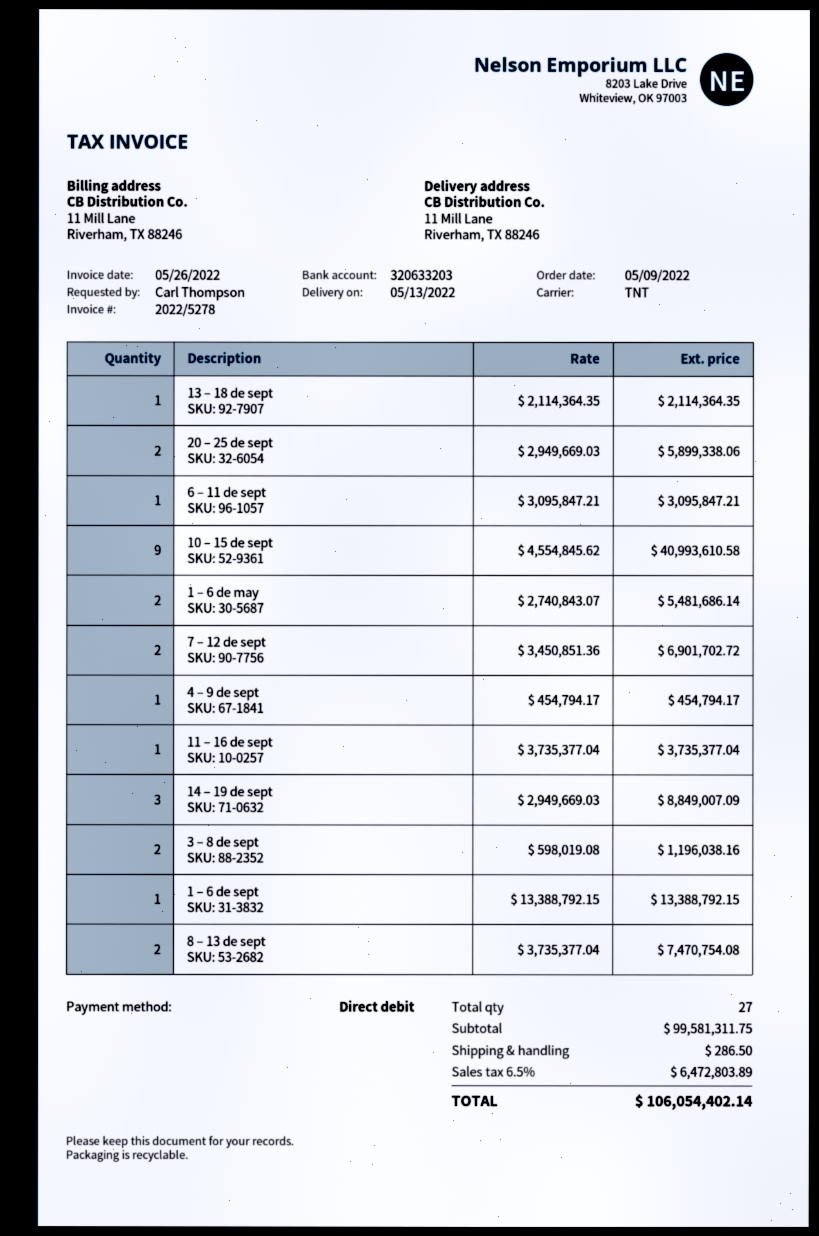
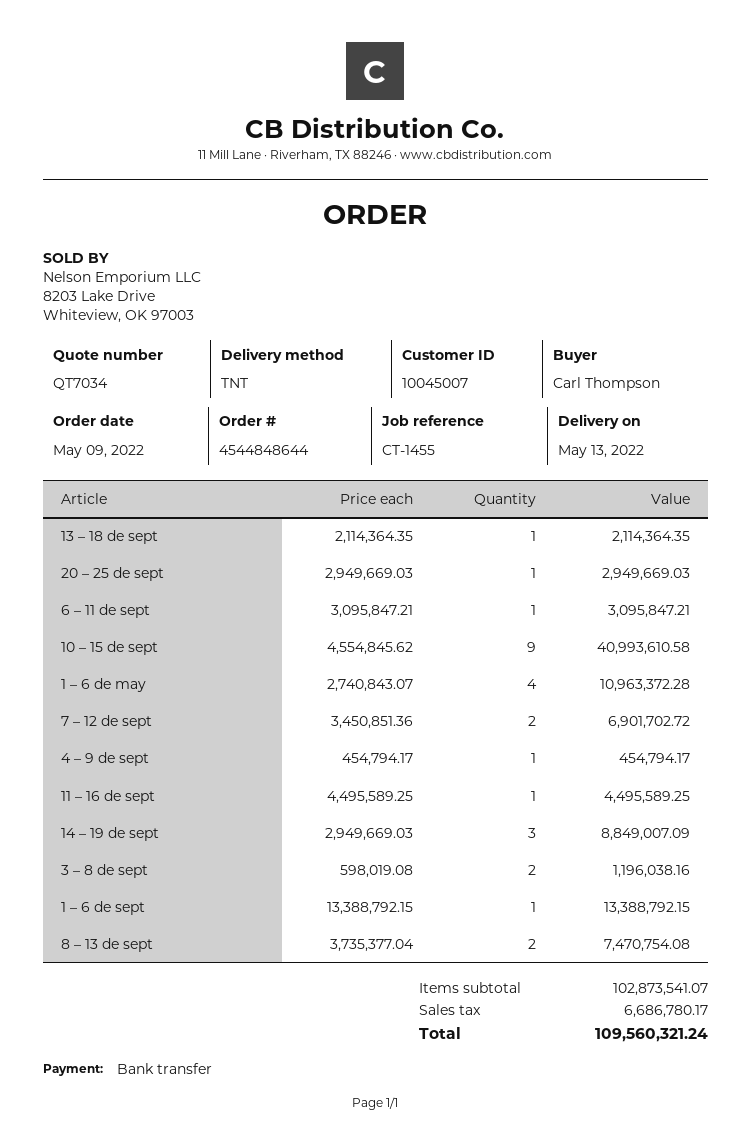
payment method: direct debit -> bank transfer
20 – 25 de sept: 2 x 2949669.03 = 5899338.06 -> 1 x 2949669.03 = 2949669.03
1 – 6 de may: 2 x 2740843.07 = 5481686.14 -> 4 x 2740843.07 = 10963372.28
11 – 16 de sept: 1 x 3735377.04 = 3735377.04 -> 1 x 4495589.25 = 4495589.25
subtotal: 99581311.75 -> 102873541.07
shipping: 286.50 -> none
tax: 6472803.89 -> 6686780.17
total: 106054402.14 -> 109560321.24

